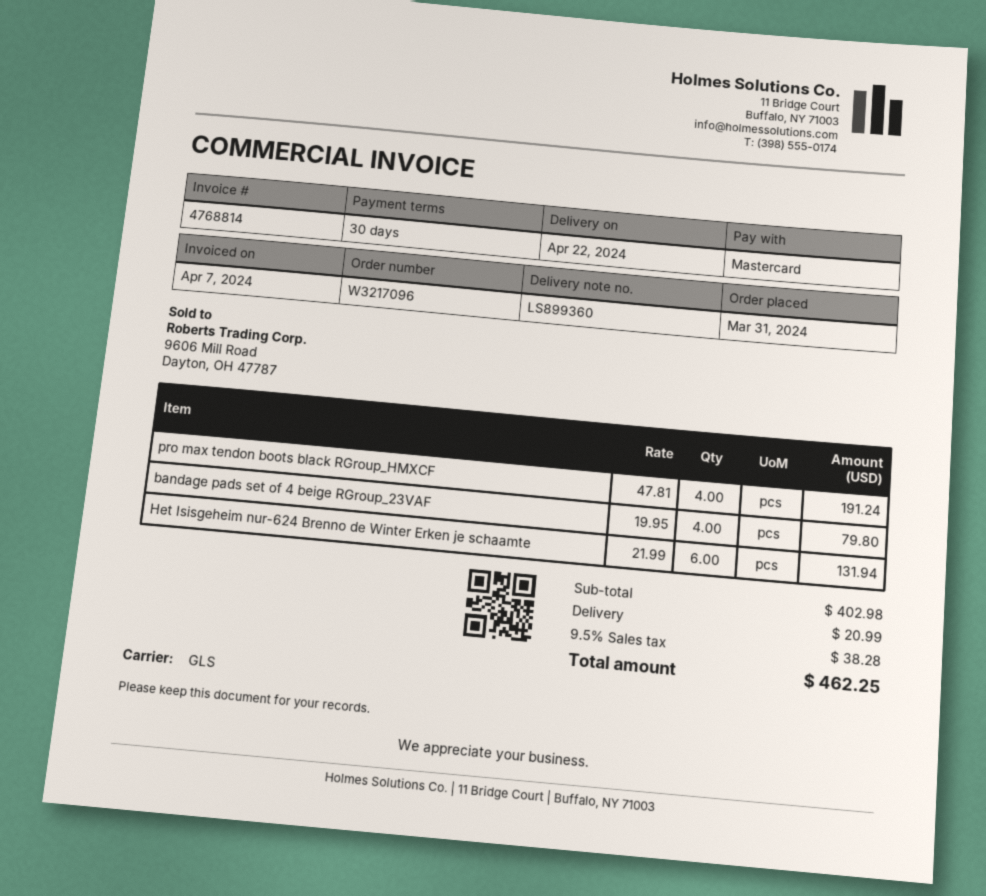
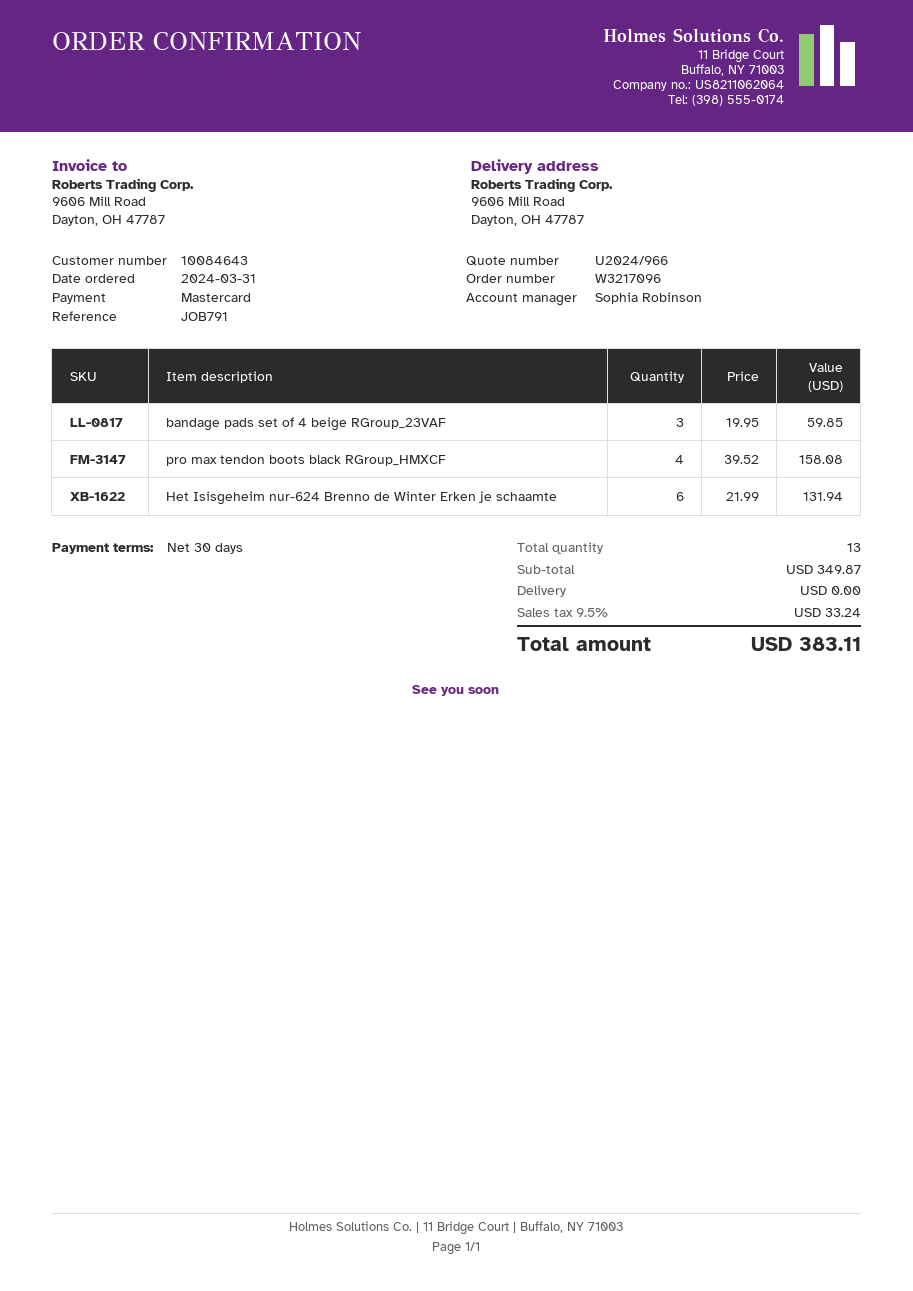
pro max tendon boots black RGroup_HMXCF: 4 x 47.81 = 191.24 -> 4 x 39.52 = 158.08
bandage pads set of 4 beige RGroup_23VAF: 4 x 19.95 = 79.80 -> 3 x 19.95 = 59.85
subtotal: 402.98 -> 349.87
shipping: 20.99 -> 0.00
tax: 9.5% = 38.28 -> 9.5% = 33.24
total: 462.25 -> 383.11

